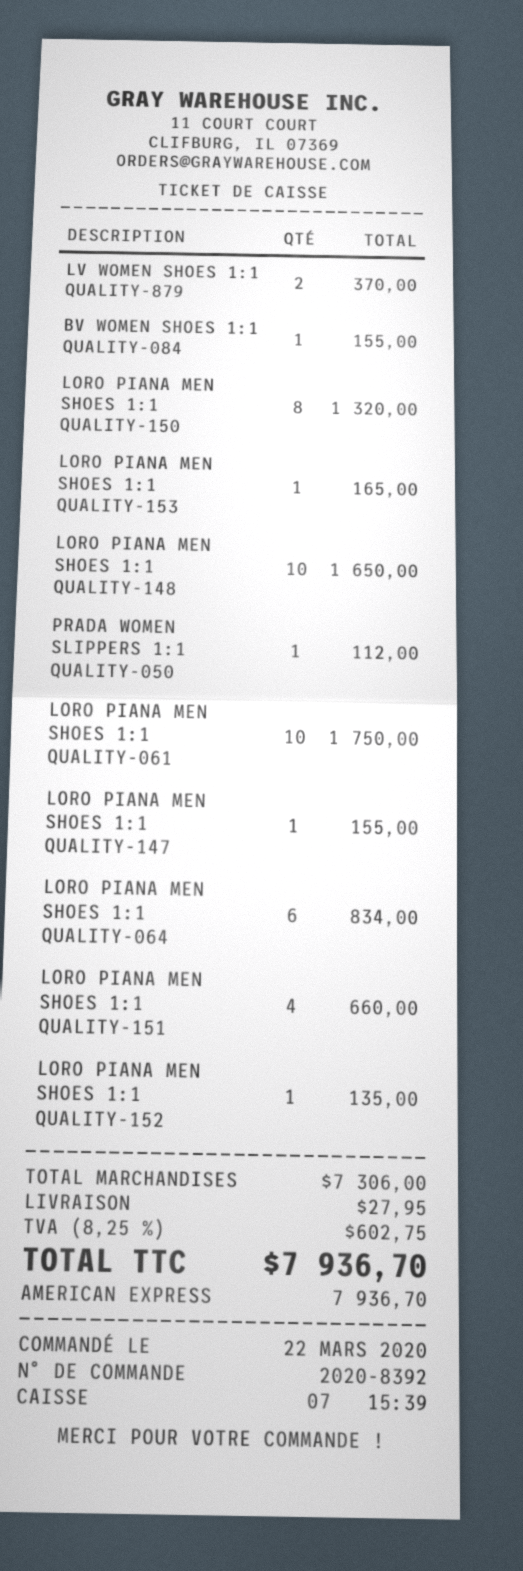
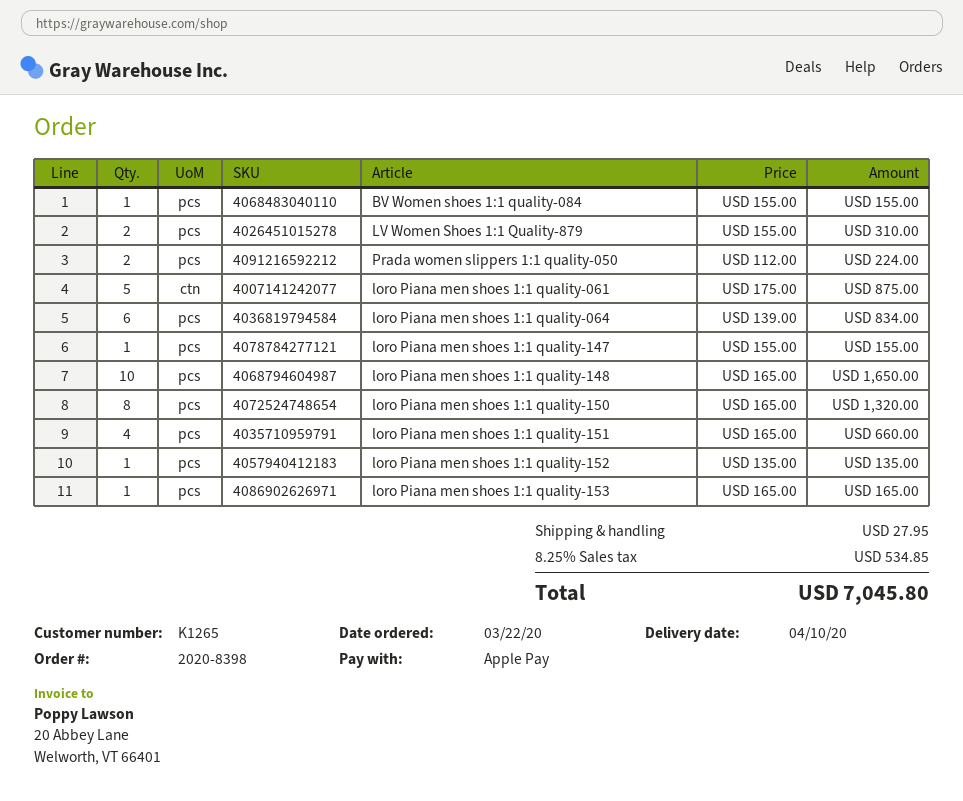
order number: 2020-8392 -> 2020-8398
payment method: American Express -> Apple Pay
LV WOMEN SHOES 1:1 QUALITY-879: 2 for 370.00 -> 2 for 310.00
PRADA WOMEN SLIPPERS 1:1 QUALITY-050: 1 for 112.00 -> 2 for 224.00
LORO PIANA MEN SHOES 1:1 QUALITY-061: 10 for 1750.00 -> 5 for 875.00
tax: 8.25% = 602.75 -> 8.25% = 534.85
total: 7936.70 -> 7045.80

